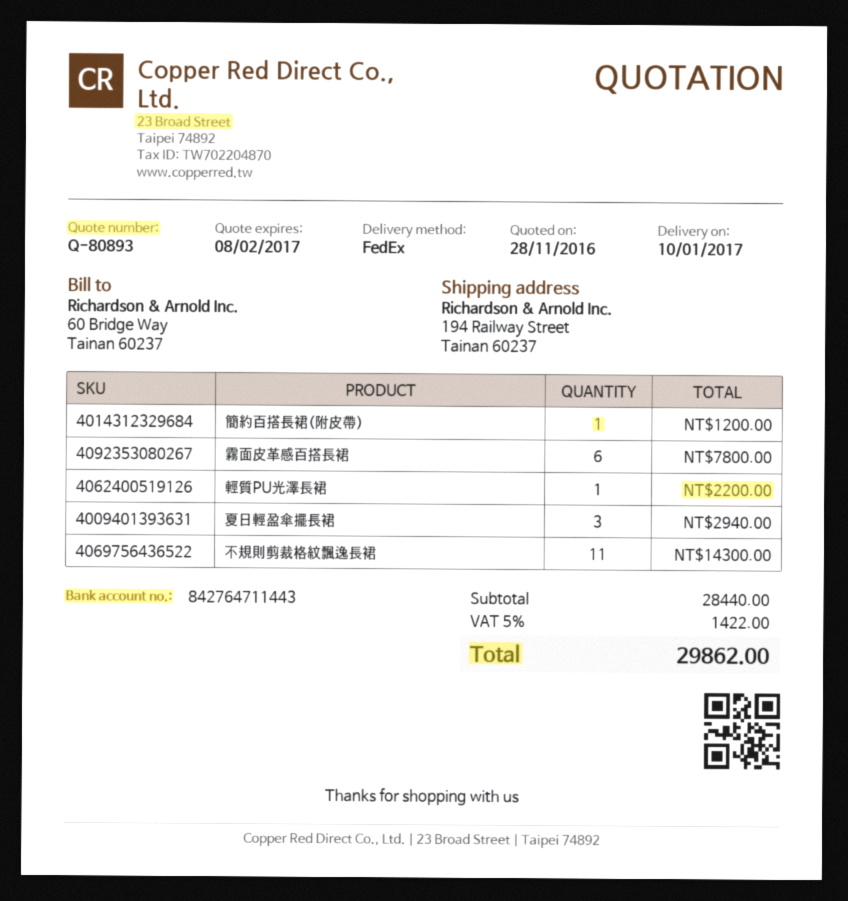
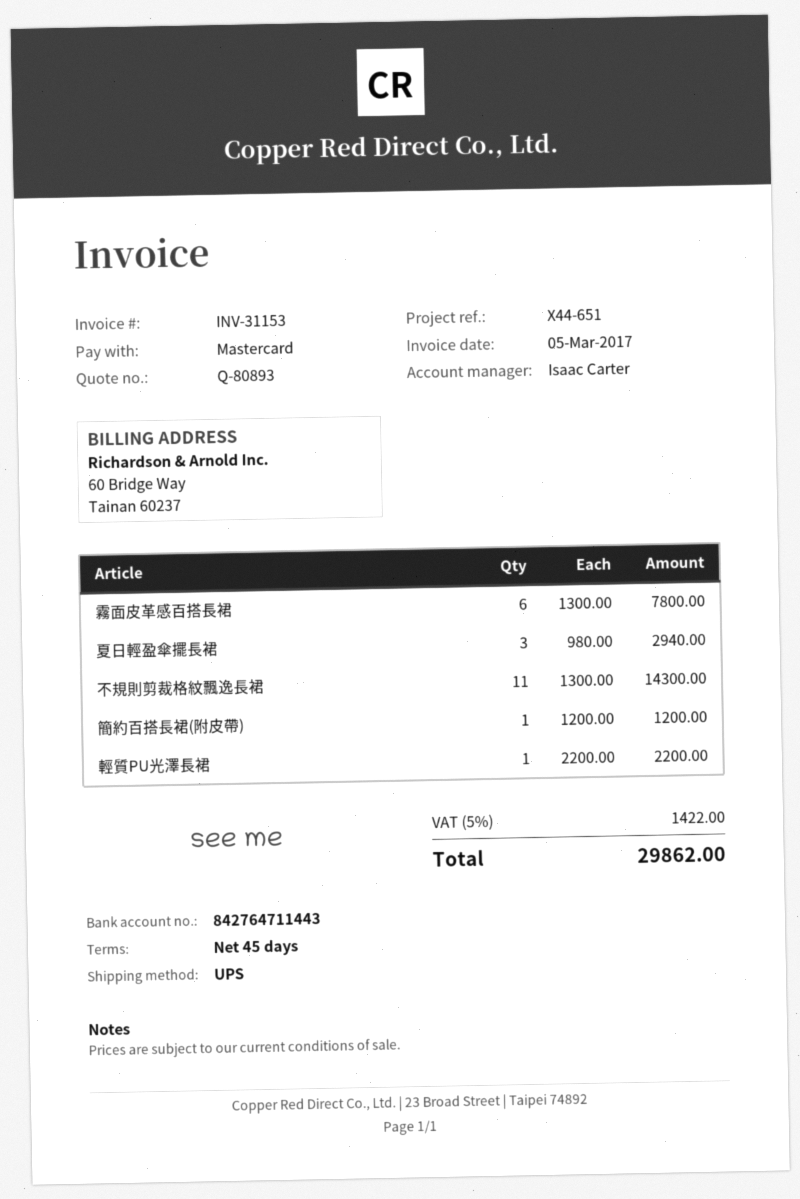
shipping method: FedEx -> UPS

